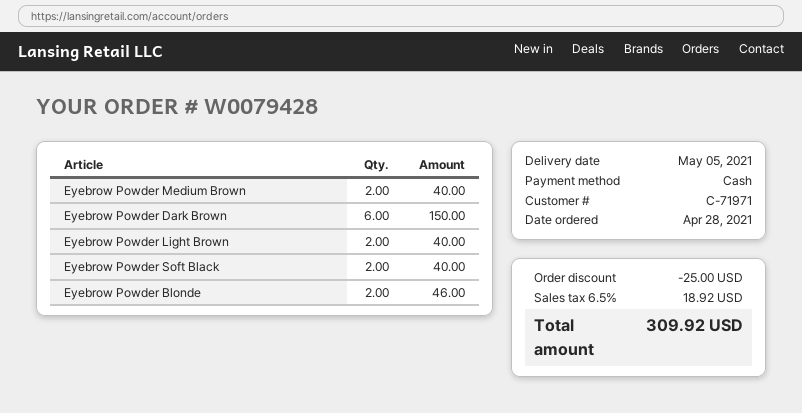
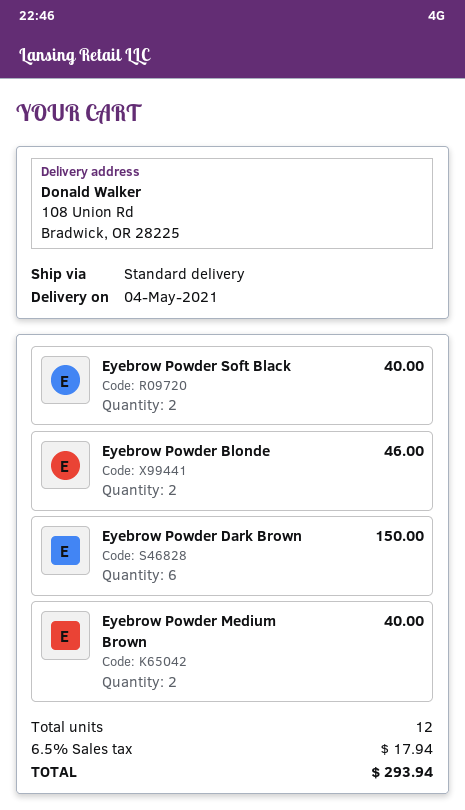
delivery date: 2021-05-05 -> 2021-05-04
Eyebrow Powder Light Brown: 2 for 40.00 -> none
discount: 25.00 -> none
tax: 6.5% = 18.92 -> 6.5% = 17.94
total: 309.92 -> 293.94

